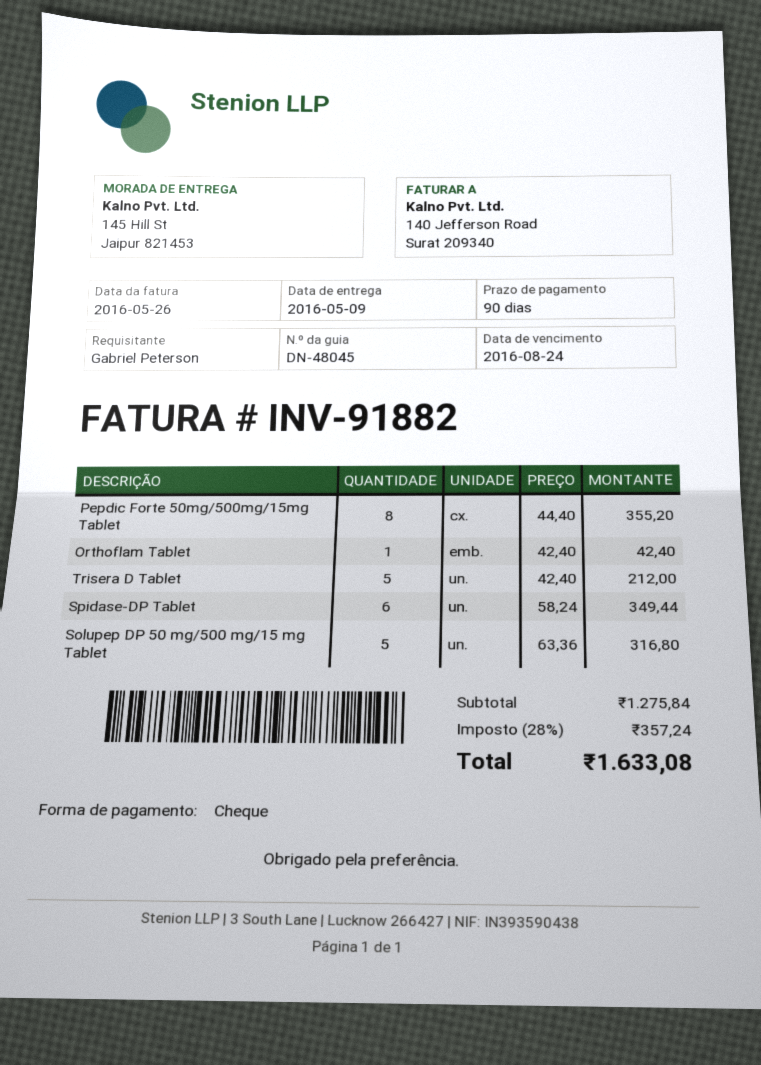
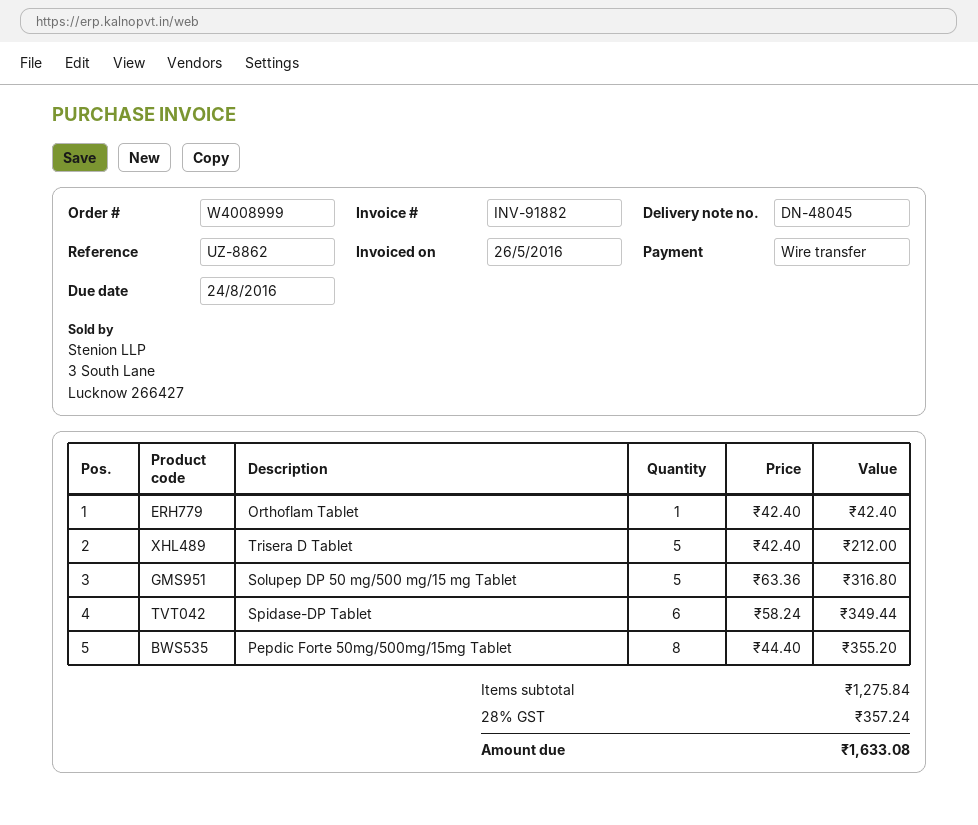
payment method: cheque -> bank transfer

